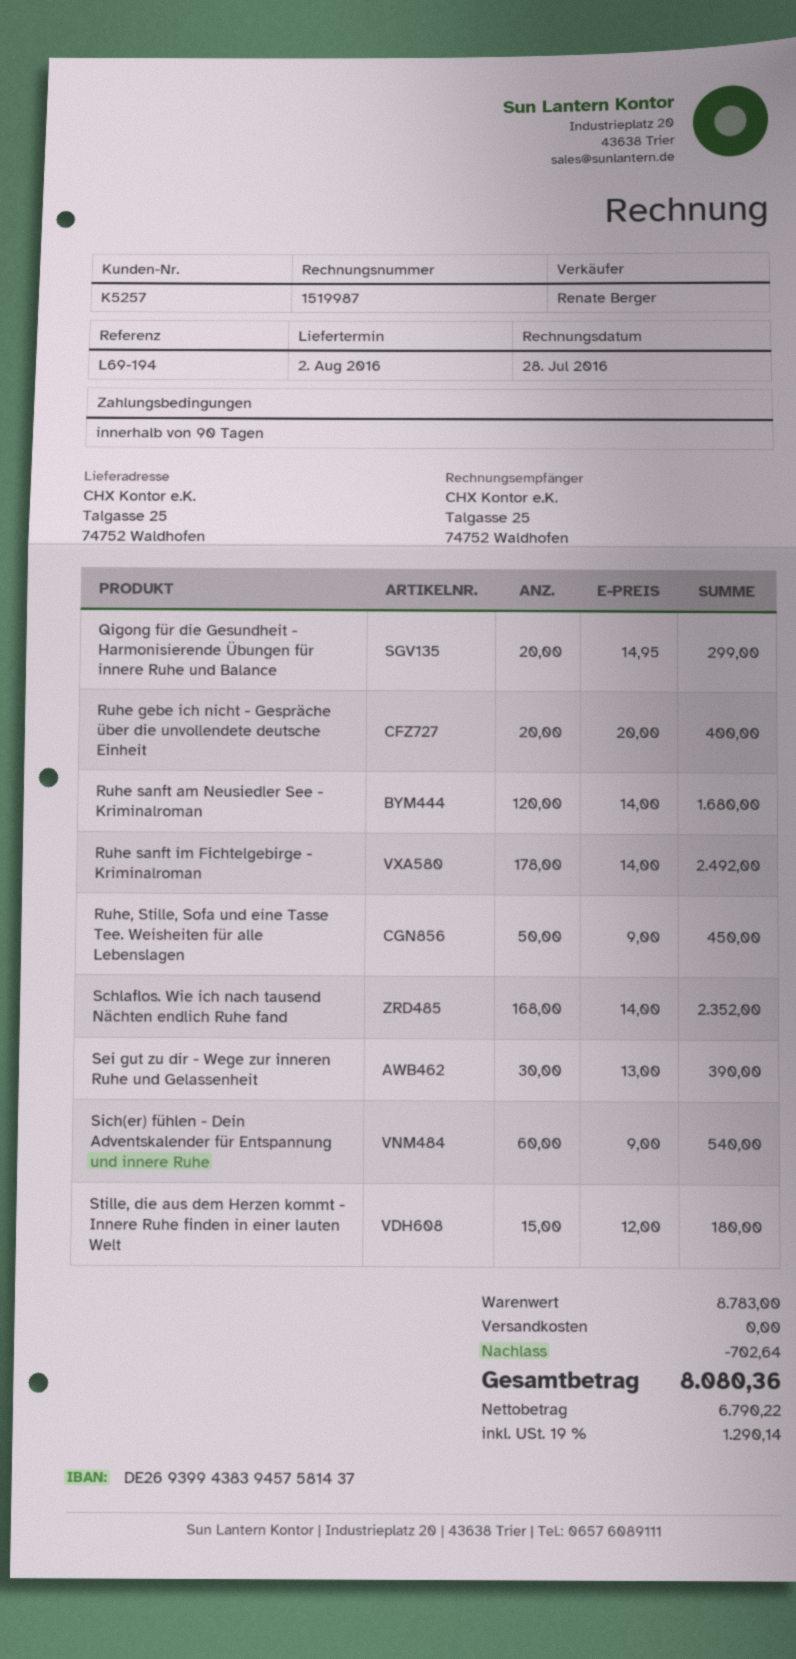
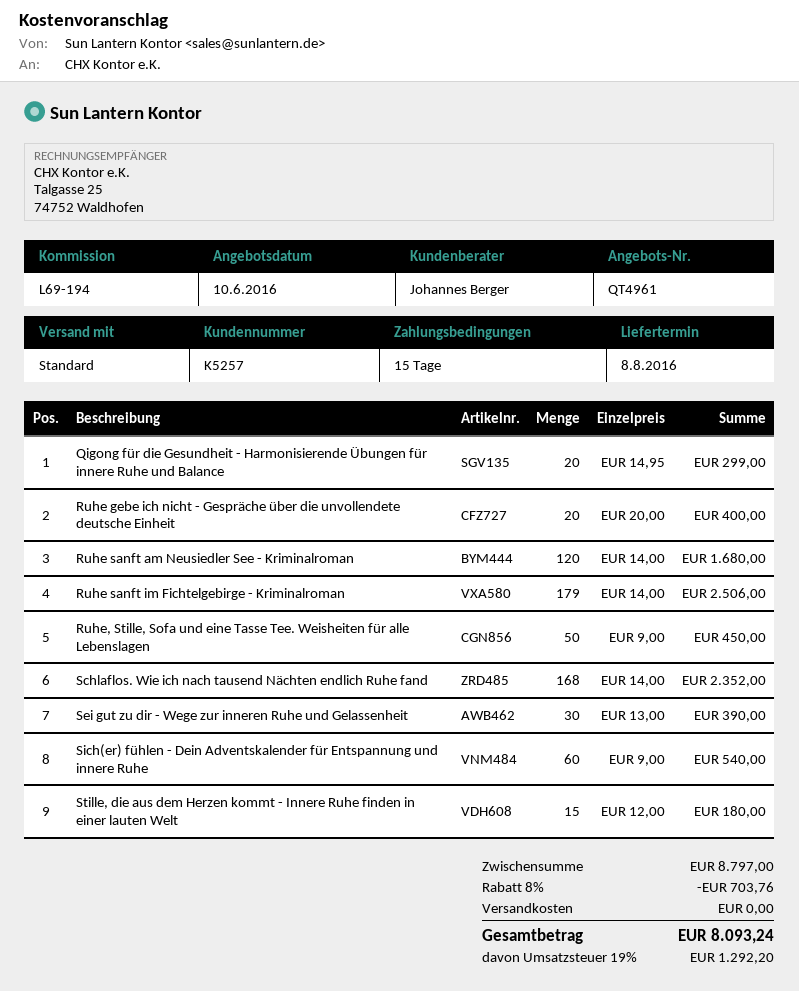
delivery date: 2016-08-02 -> 2016-08-08
payment terms: 90 days -> 15 days
sales rep: Renate Berger -> Johannes Berger
Ruhe sanft im Fichtelgebirge - Kriminalroman: 178 x 14.00 = 2492.00 -> 179 x 14.00 = 2506.00
subtotal: 8783.00 -> 8797.00
discount: 702.64 -> 703.76
tax: 19% = 1290.14 -> 19% = 1292.20
total: 8080.36 -> 8093.24

